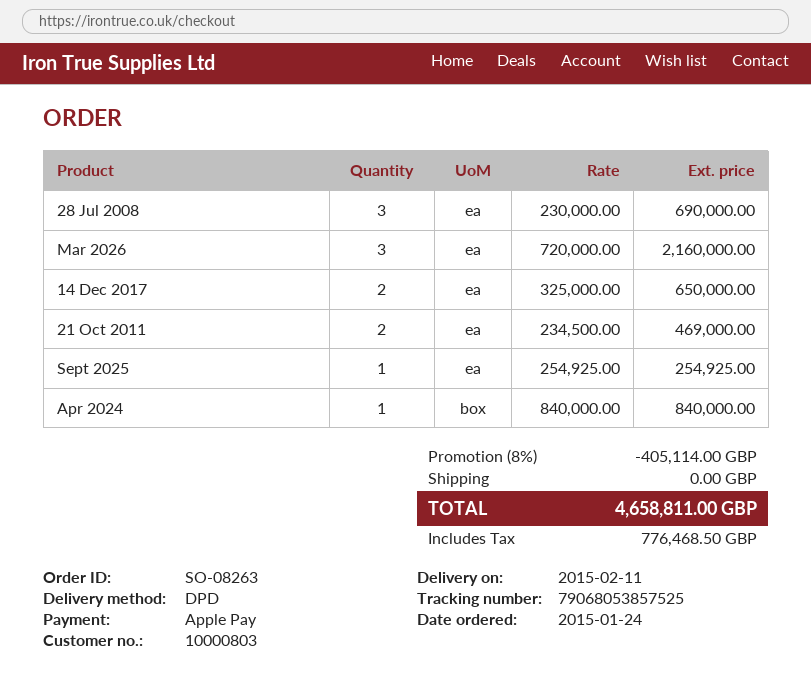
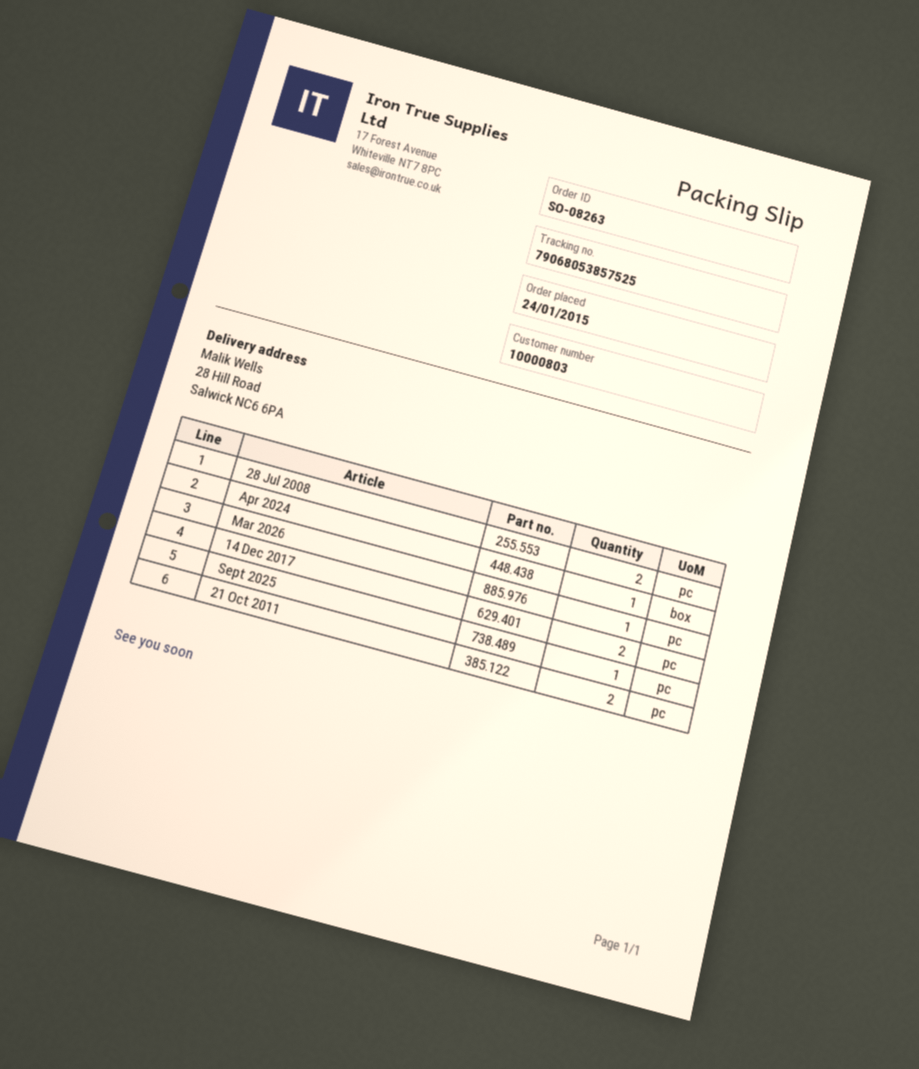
28 Jul 2008: 3 -> 2
Mar 2026: 3 -> 1

